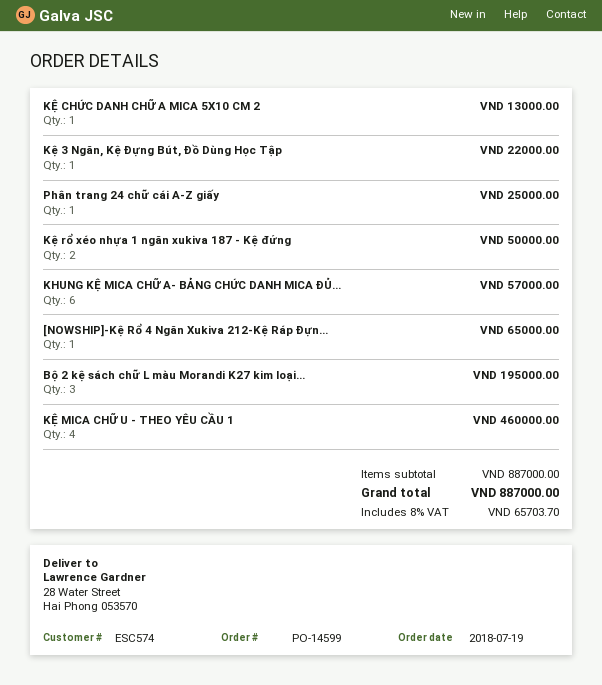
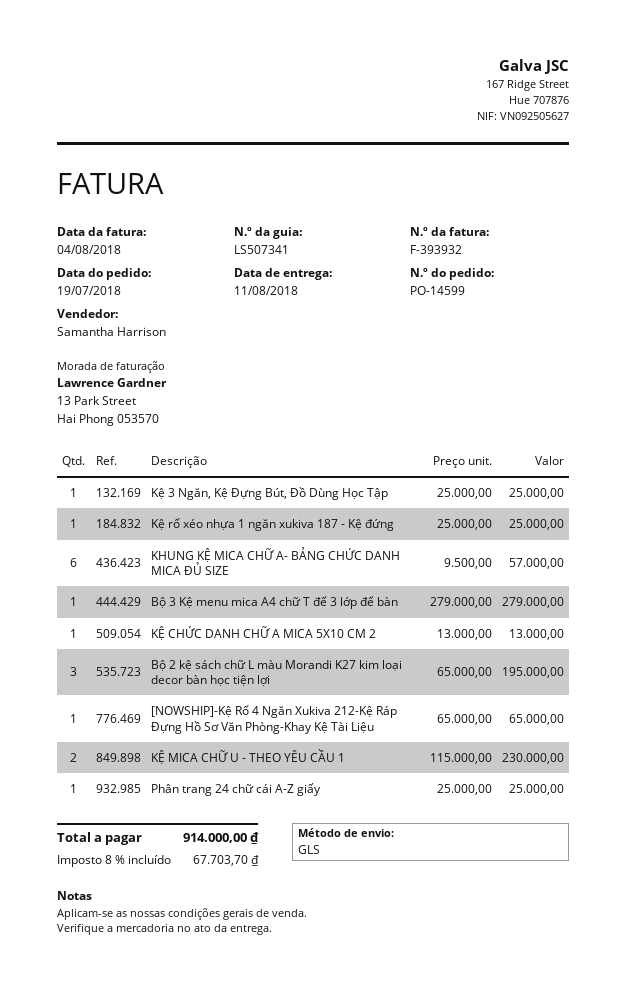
Kệ 3 Ngăn, Kệ Đựng Bút, Đồ Dùng Học Tập: 1 for 22000.00 -> 1 for 25000.00
Kệ rổ xéo nhựa 1 ngăn xukiva 187 - Kệ đứng: 2 for 50000.00 -> 1 for 25000.00
KỆ MICA CHỮ U - THEO YÊU CẦU 1: 4 for 460000.00 -> 2 for 230000.00
Bộ 3 Kệ menu mica A4 chữ T đế 3 lớp để bàn: none -> 1 for 279000.00
tax: 8% = 65703.70 -> 8% = 67703.70
total: 887000.00 -> 914000.00

